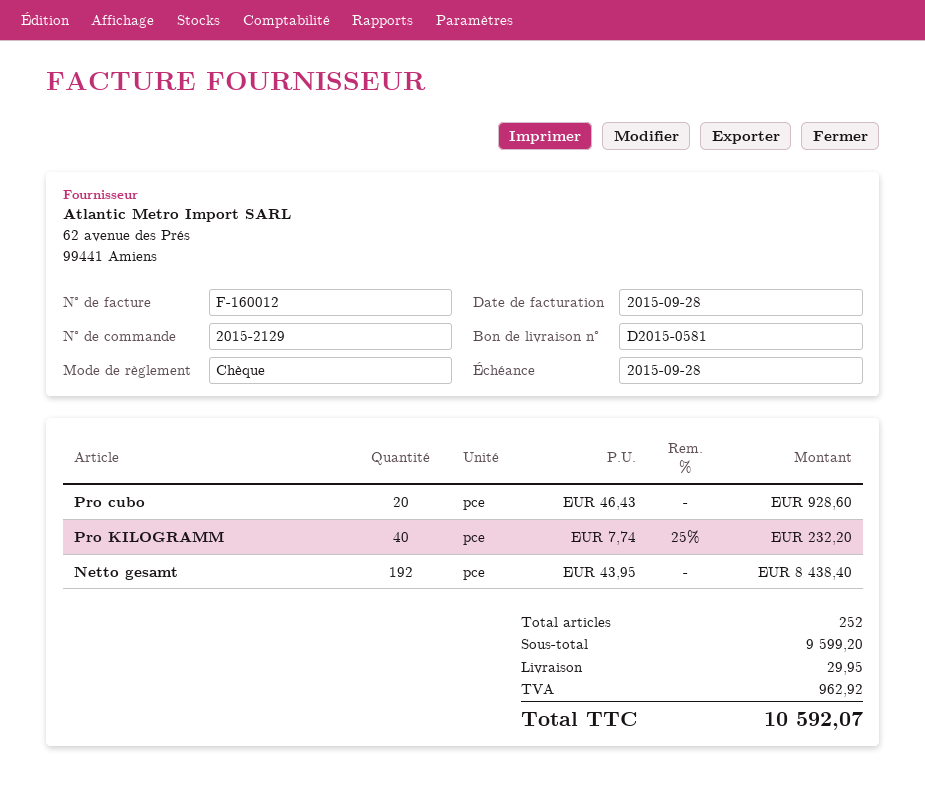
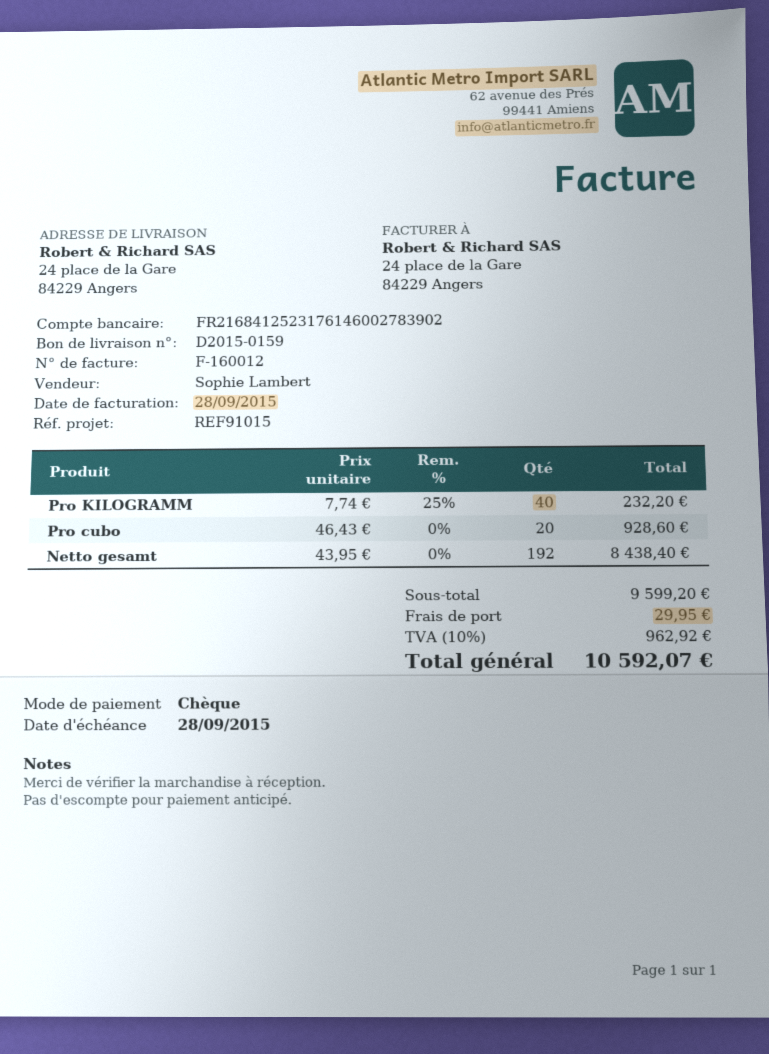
delivery note number: D2015-0581 -> D2015-0159

